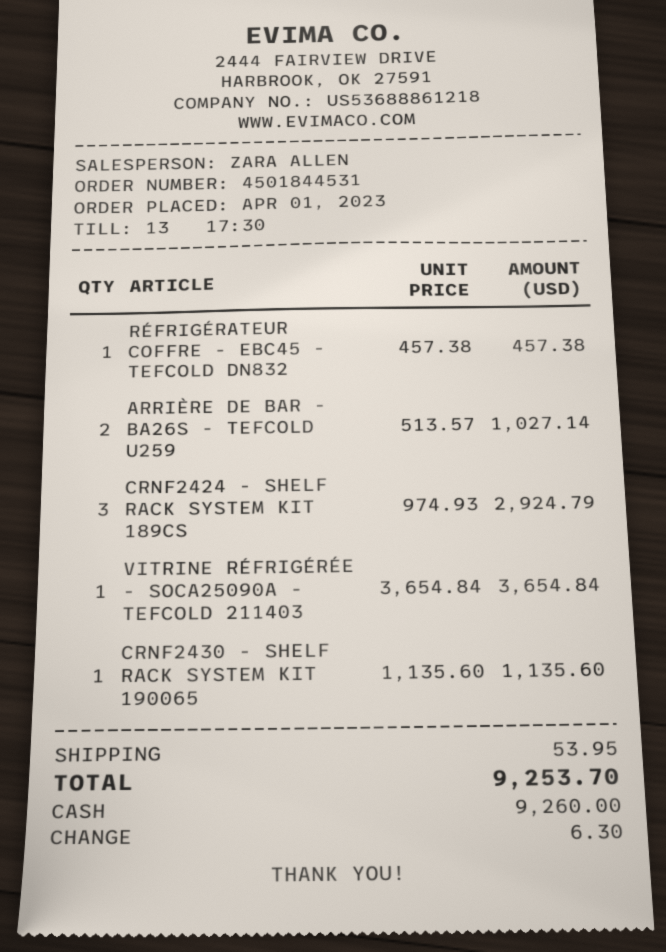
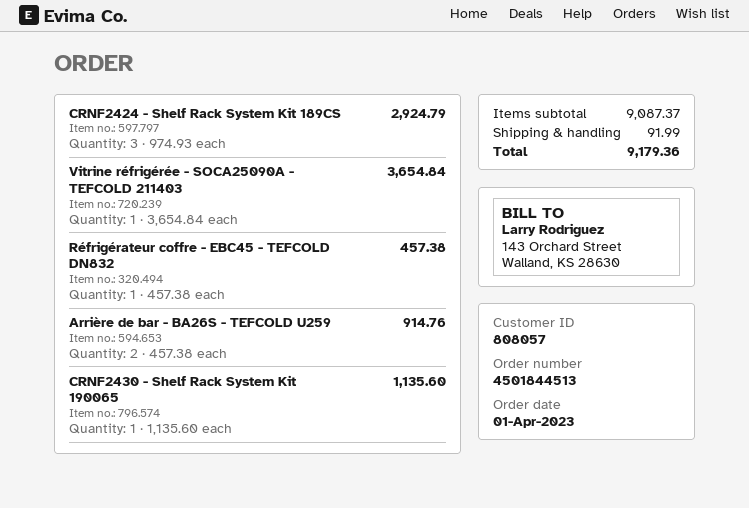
order number: 4501844531 -> 4501844513
ARRIÈRE DE BAR - BA26S - TEFCOLD U259: 2 x 513.57 = 1027.14 -> 2 x 457.38 = 914.76
shipping: 53.95 -> 91.99
total: 9253.70 -> 9179.36

